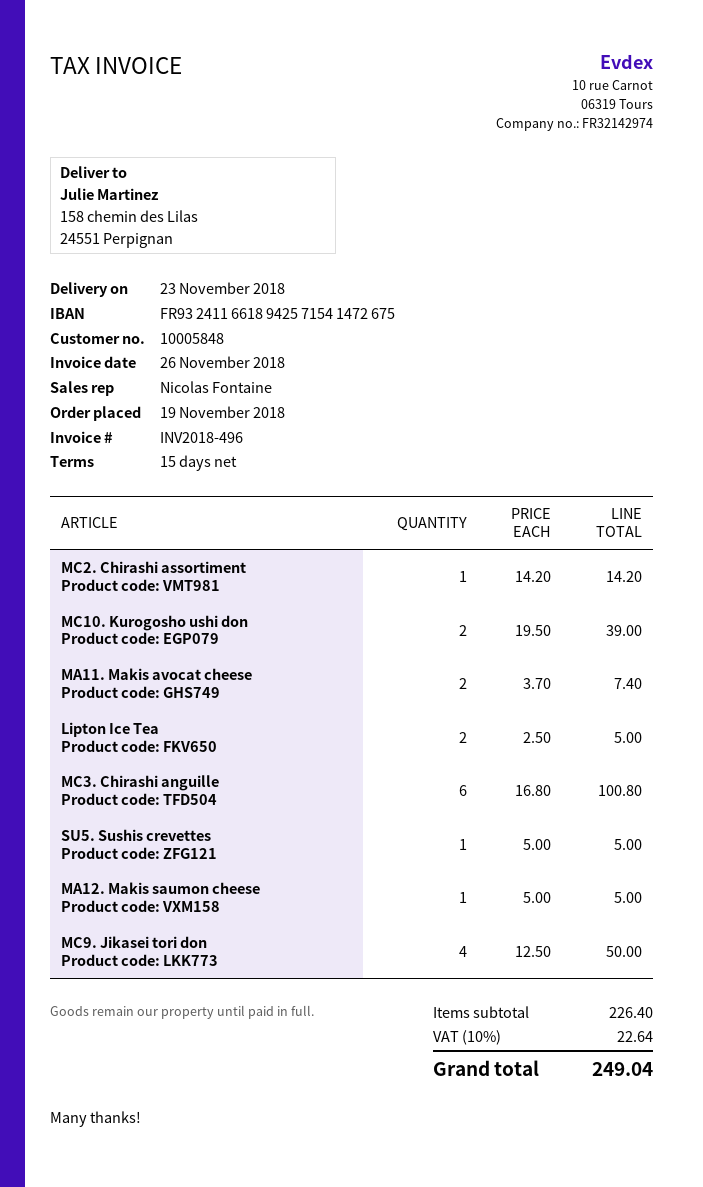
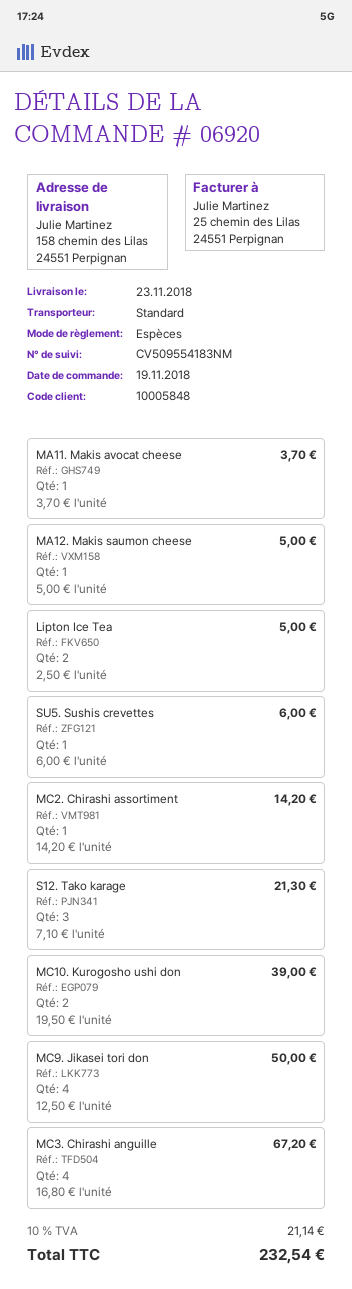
MA11. Makis avocat cheese: 2 x 3.70 = 7.40 -> 1 x 3.70 = 3.70
MC3. Chirashi anguille: 6 x 16.80 = 100.80 -> 4 x 16.80 = 67.20
SU5. Sushis crevettes: 1 x 5.00 = 5.00 -> 1 x 6.00 = 6.00
S12. Tako karage: none -> 3 x 7.10 = 21.30
tax: 10% = 22.64 -> 10% = 21.14
total: 249.04 -> 232.54

